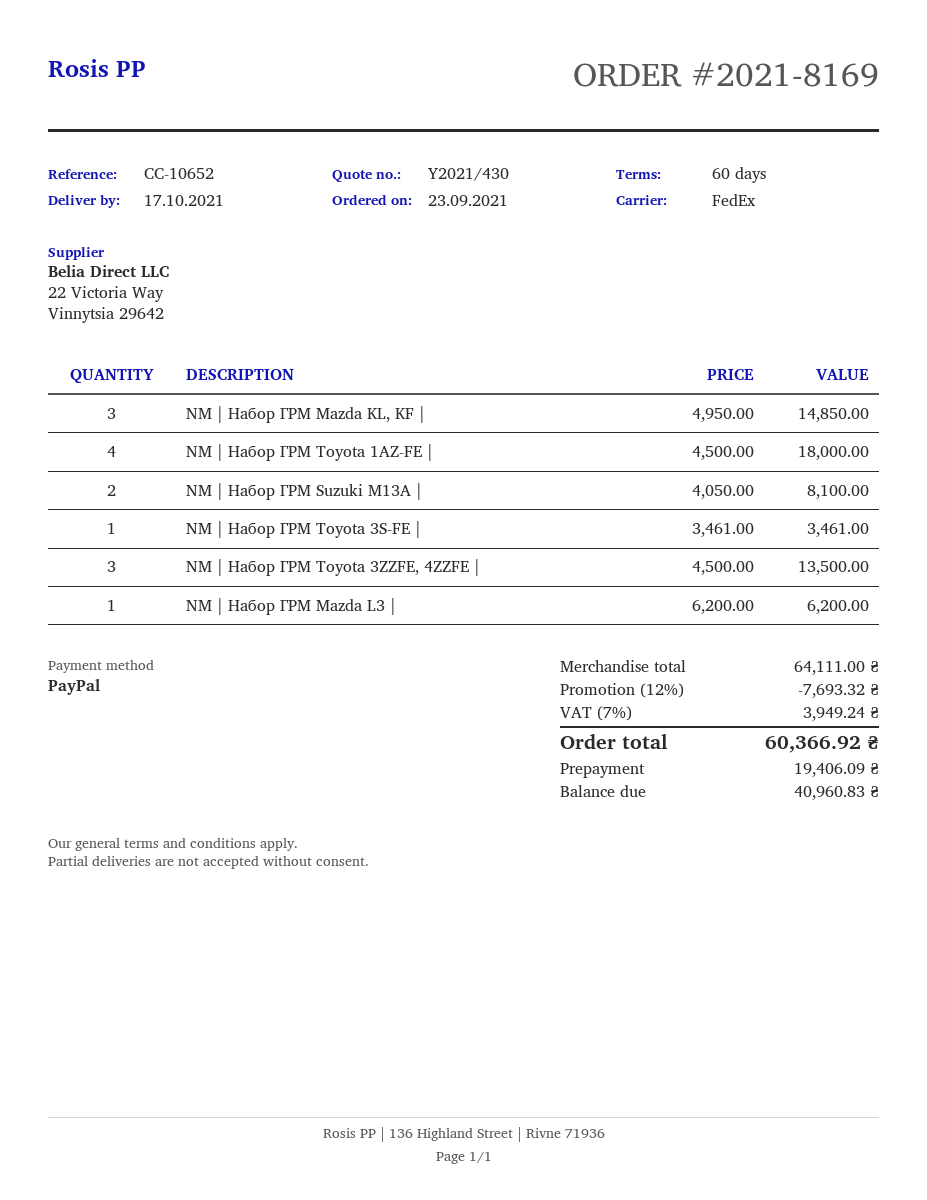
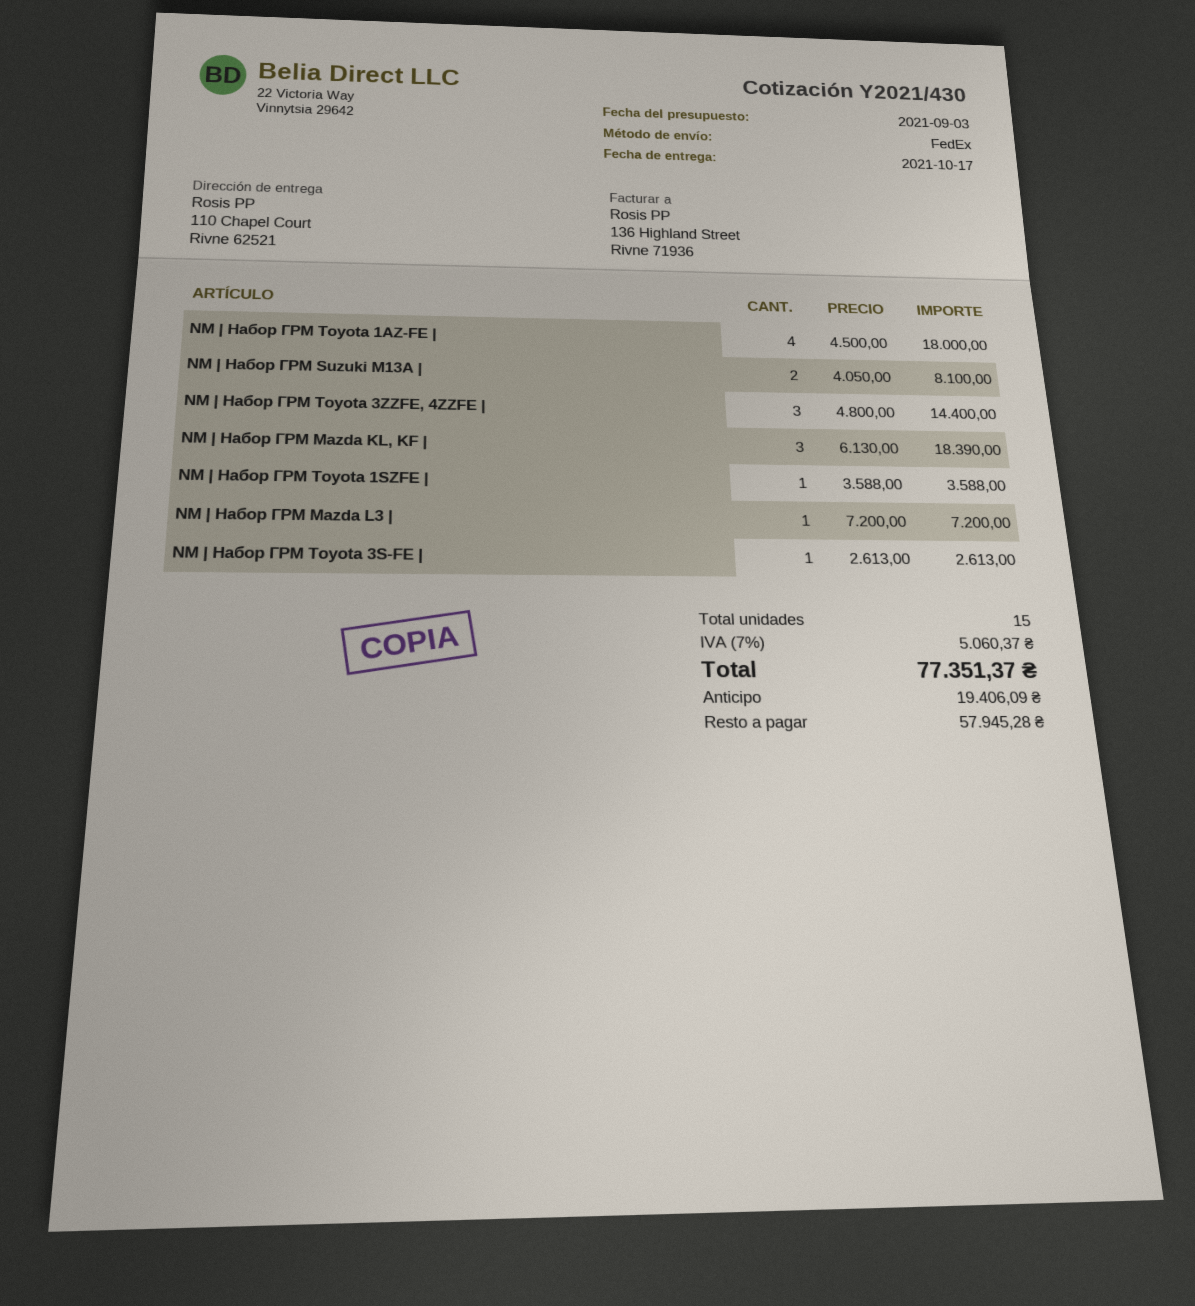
NM | Набор ГРМ Mazda KL, KF |: 3 x 4950.00 = 14850.00 -> 3 x 6130.00 = 18390.00
NM | Набор ГРМ Toyota 3S-FE |: 1 x 3461.00 = 3461.00 -> 1 x 2613.00 = 2613.00
NM | Набор ГРМ Toyota 3ZZFE, 4ZZFE |: 3 x 4500.00 = 13500.00 -> 3 x 4800.00 = 14400.00
NM | Набор ГРМ Mazda L3 |: 1 x 6200.00 = 6200.00 -> 1 x 7200.00 = 7200.00
NM | Набор ГРМ Toyota 1SZFE |: none -> 1 x 3588.00 = 3588.00
discount: 12% = 7693.32 -> none
tax: 7% = 3949.24 -> 7% = 5060.37
total: 60366.92 -> 77351.37
balance: 40960.83 -> 57945.28

